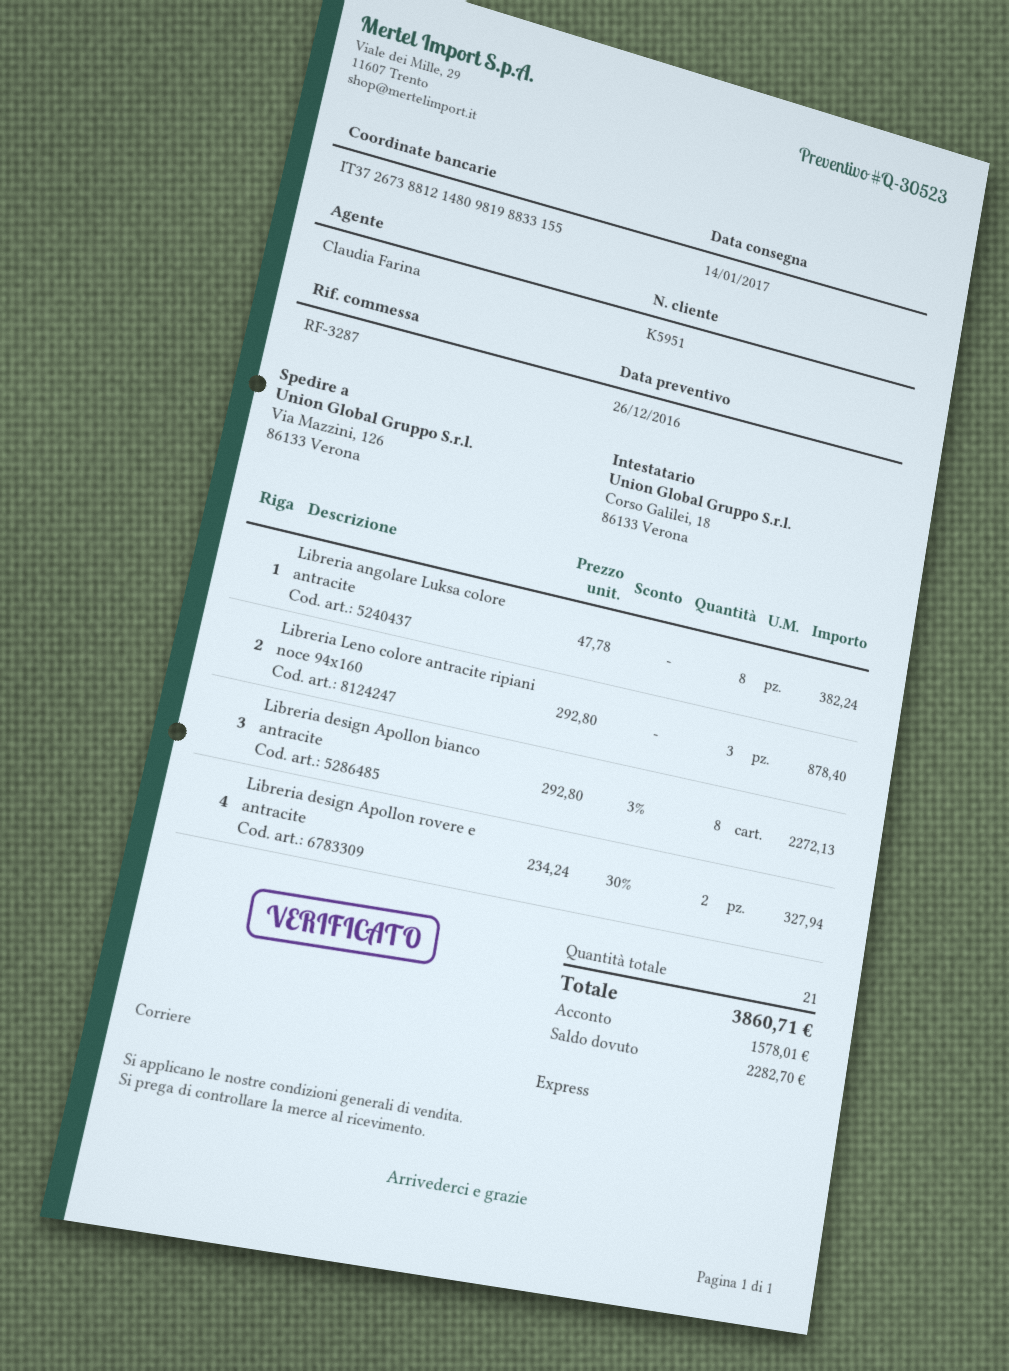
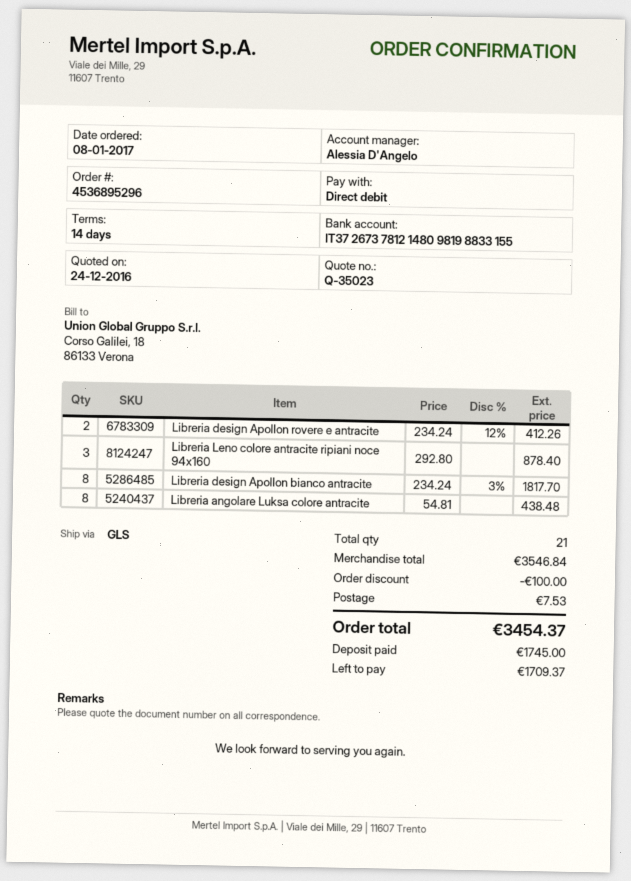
quote number: Q-30523 -> Q-35023
quote date: 2016-12-26 -> 2016-12-24
sales rep: Claudia Farina -> Alessia D'Angelo
bank account: IT3726738812148098198833155 -> IT3726737812148098198833155
shipping method: express -> GLS
Libreria angolare Luksa colore antracite: 8 x 47.78 = 382.24 -> 8 x 54.81 = 438.48
Libreria design Apollon bianco antracite: 8 x 292.80 - 3% = 2272.13 -> 8 x 234.24 - 3% = 1817.70
Libreria design Apollon rovere e antracite: 2 x 234.24 - 30% = 327.94 -> 2 x 234.24 - 12% = 412.26
discount: none -> 100.00
shipping: none -> 7.53
total: 3860.71 -> 3454.37
deposit: 1578.01 -> 1745.00
balance: 2282.70 -> 1709.37

